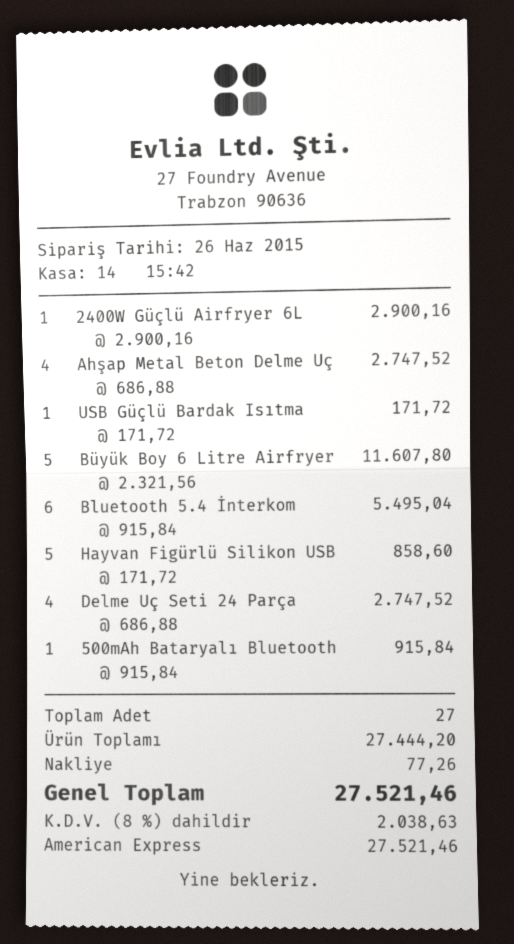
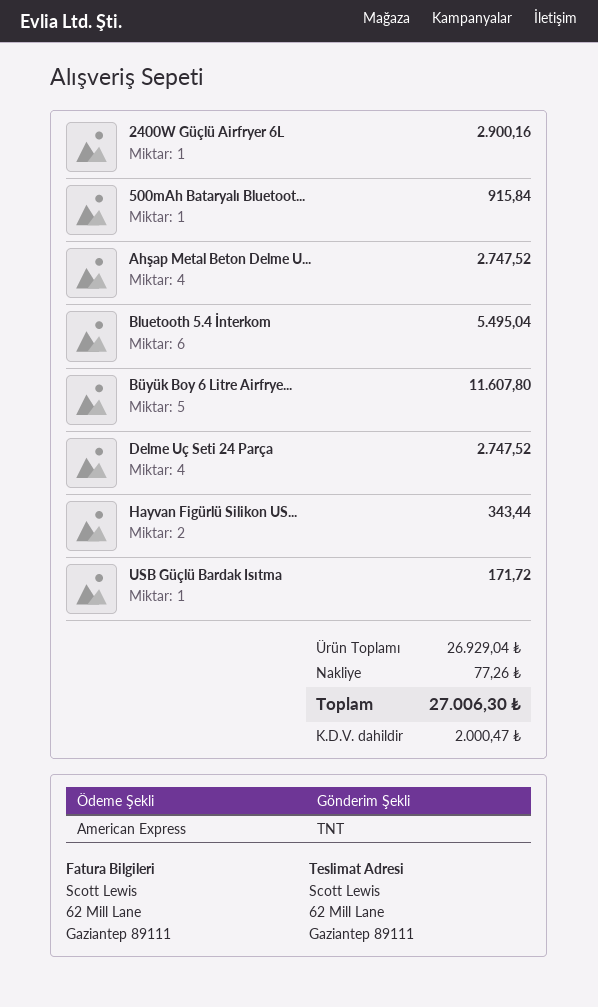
Hayvan Figürlü Silikon USB: 5 for 858.60 -> 2 for 343.44
subtotal: 27444.20 -> 26929.04
tax: 2038.63 -> 2000.47
total: 27521.46 -> 27006.30

